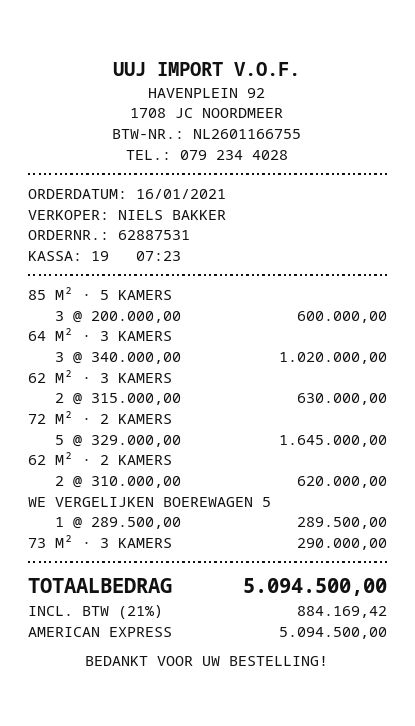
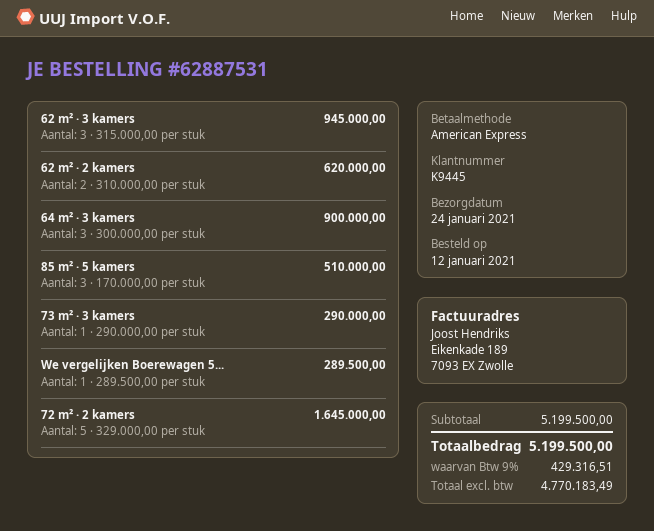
order date: 2021-01-16 -> 2021-01-12
85 M² · 5 KAMERS: 3 x 200000.00 = 600000.00 -> 3 x 170000.00 = 510000.00
64 M² · 3 KAMERS: 3 x 340000.00 = 1020000.00 -> 3 x 300000.00 = 900000.00
62 M² · 3 KAMERS: 2 x 315000.00 = 630000.00 -> 3 x 315000.00 = 945000.00
tax: 21% = 884169.42 -> 9% = 429316.51
total: 5094500.00 -> 5199500.00

